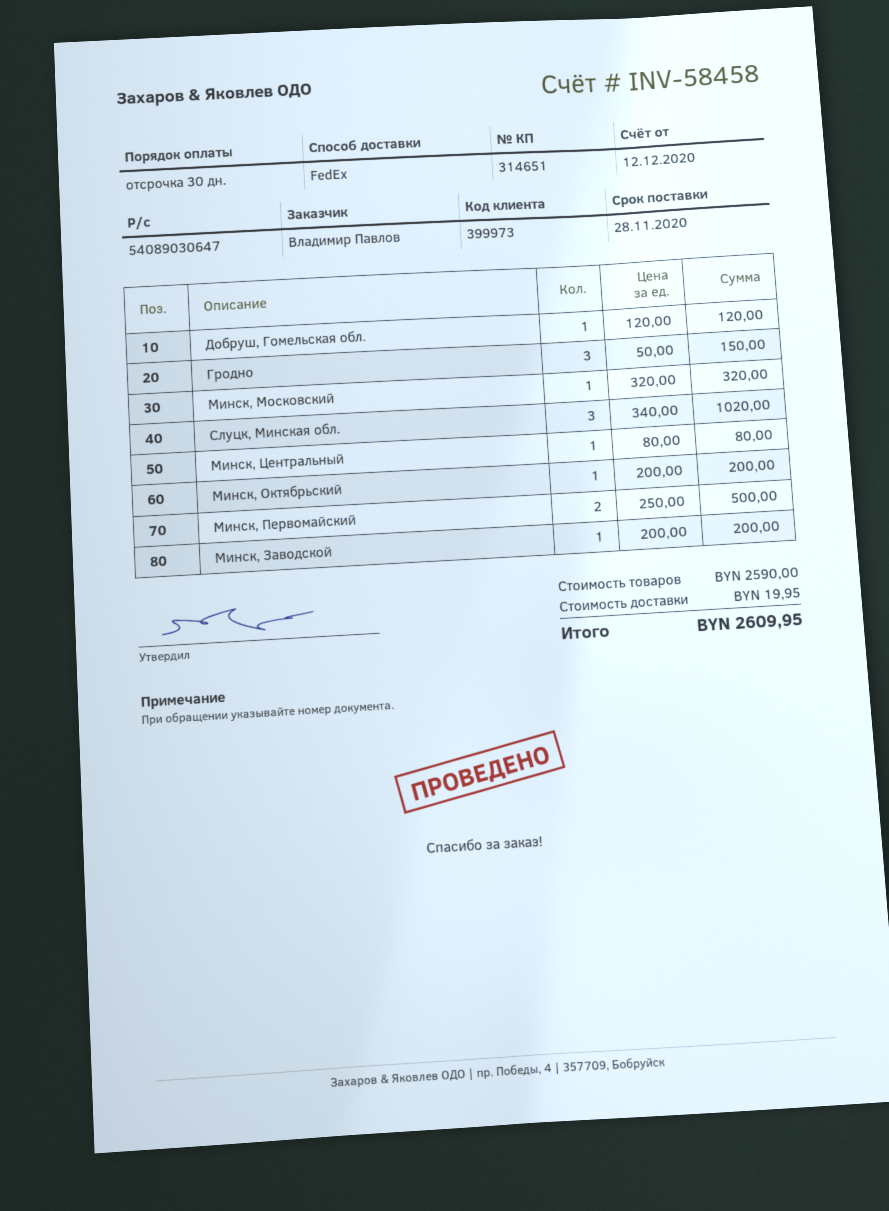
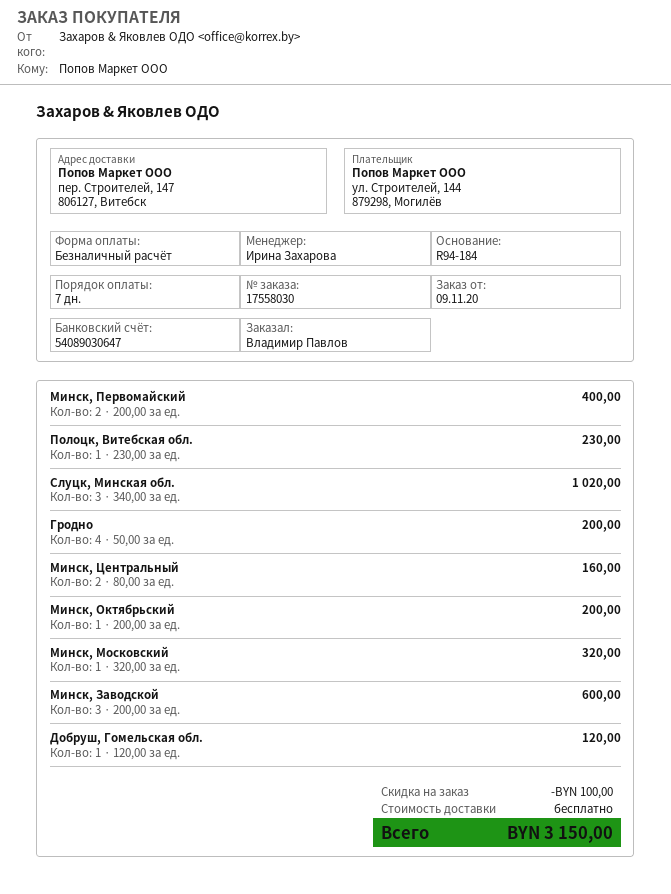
payment terms: 30 days -> 7 days
Гродно: 3 x 50.00 = 150.00 -> 4 x 50.00 = 200.00
Минск, Центральный: 1 x 80.00 = 80.00 -> 2 x 80.00 = 160.00
Минск, Первомайский: 2 x 250.00 = 500.00 -> 2 x 200.00 = 400.00
Минск, Заводской: 1 x 200.00 = 200.00 -> 3 x 200.00 = 600.00
Полоцк, Витебская обл.: none -> 1 x 230.00 = 230.00
discount: none -> 100.00
shipping: 19.95 -> 0.00
total: 2609.95 -> 3150.00

